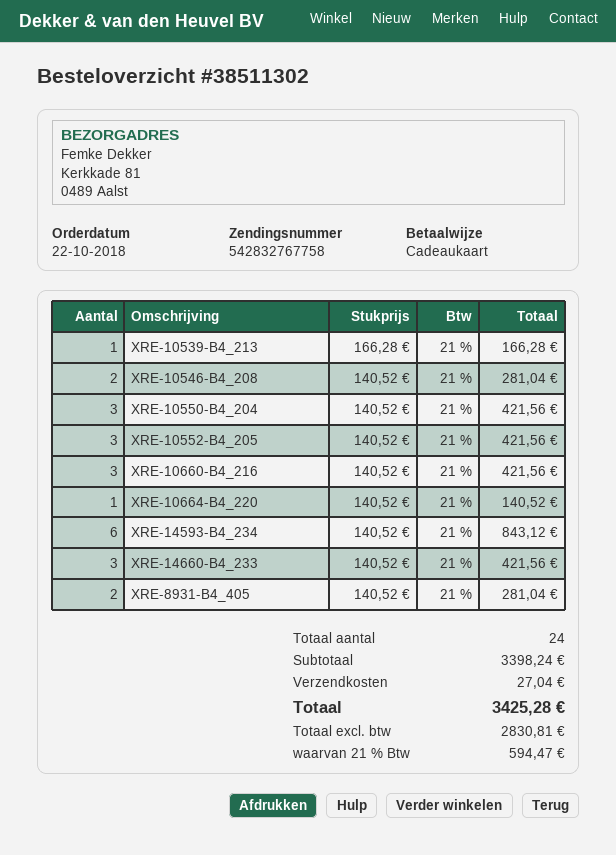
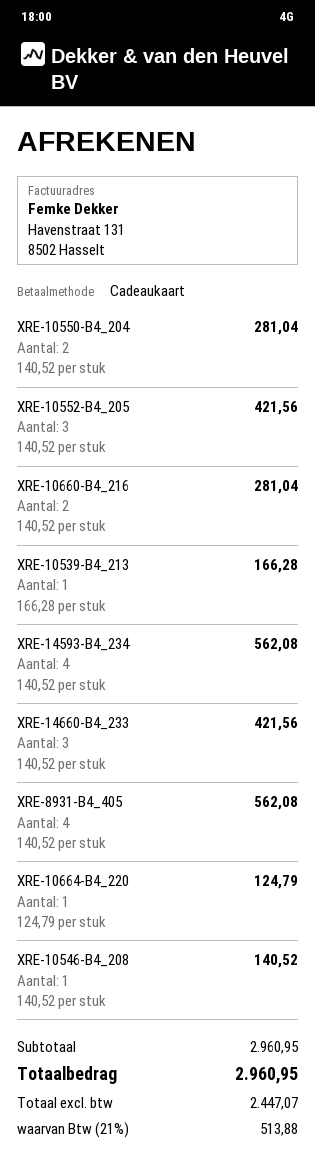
XRE-10546-B4_208: 2 x 140.52 = 281.04 -> 1 x 140.52 = 140.52
XRE-10550-B4_204: 3 x 140.52 = 421.56 -> 2 x 140.52 = 281.04
XRE-10660-B4_216: 3 x 140.52 = 421.56 -> 2 x 140.52 = 281.04
XRE-10664-B4_220: 1 x 140.52 = 140.52 -> 1 x 124.79 = 124.79
XRE-14593-B4_234: 6 x 140.52 = 843.12 -> 4 x 140.52 = 562.08
XRE-8931-B4_405: 2 x 140.52 = 281.04 -> 4 x 140.52 = 562.08
subtotal: 3398.24 -> 2960.95
shipping: 27.04 -> none
net: 2830.81 -> 2447.07
tax: 21% = 594.47 -> 21% = 513.88
total: 3425.28 -> 2960.95

